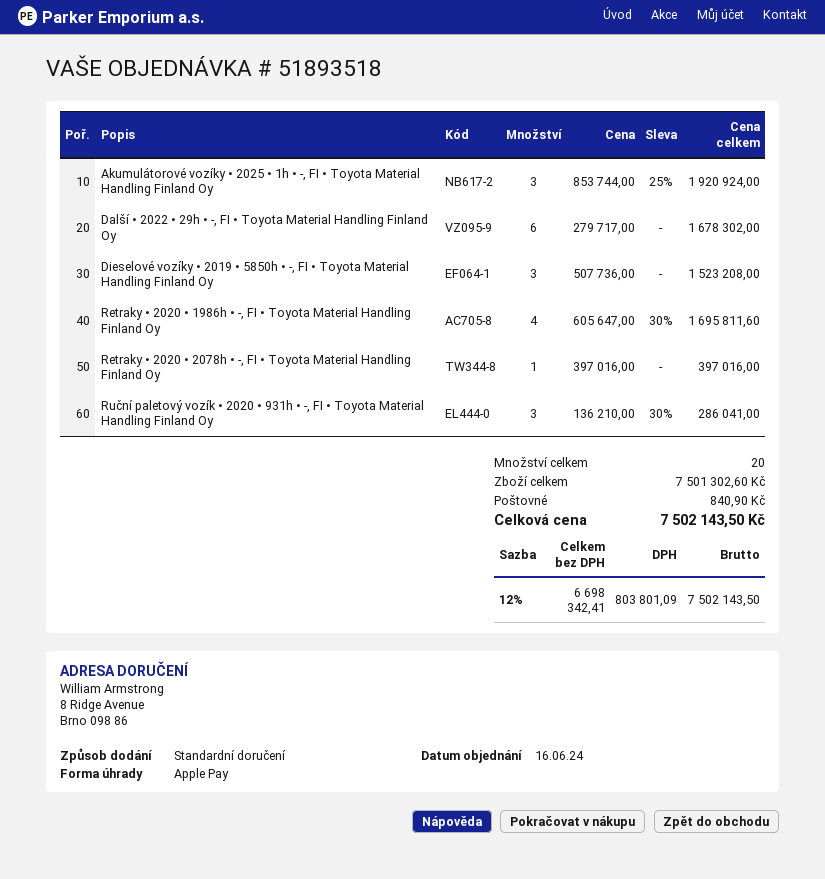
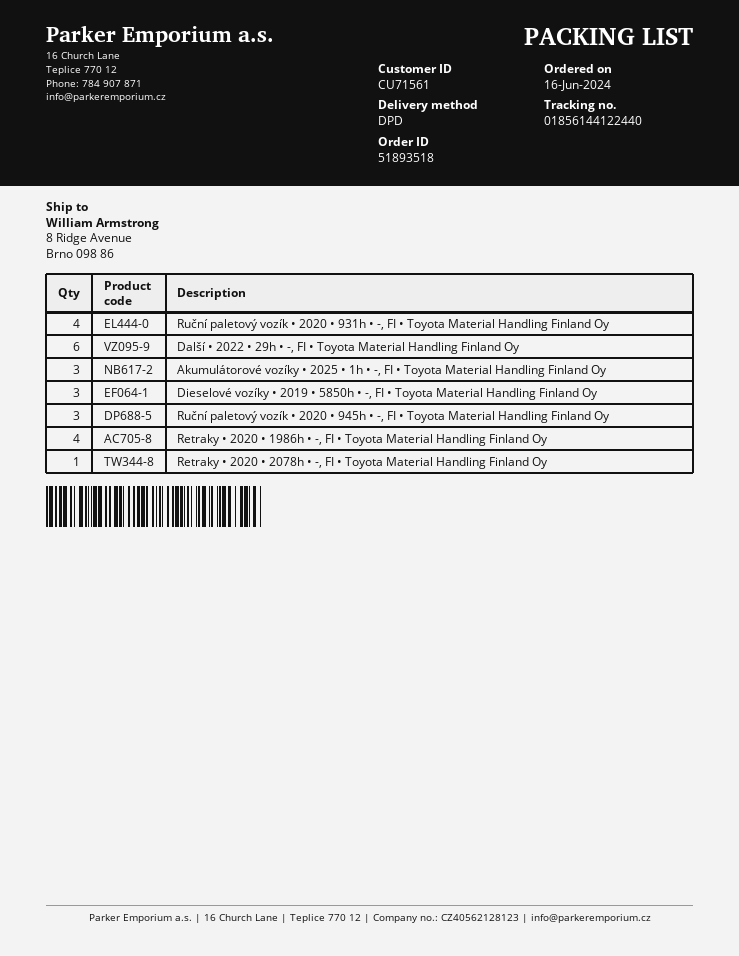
shipping method: standard -> DPD
Ruční paletový vozík • 2020 • 931h • -, FI • Toyota Material Handling Finland Oy: 3 -> 4
Ruční paletový vozík • 2020 • 945h • -, FI • Toyota Material Handling Finland Oy: none -> 3

